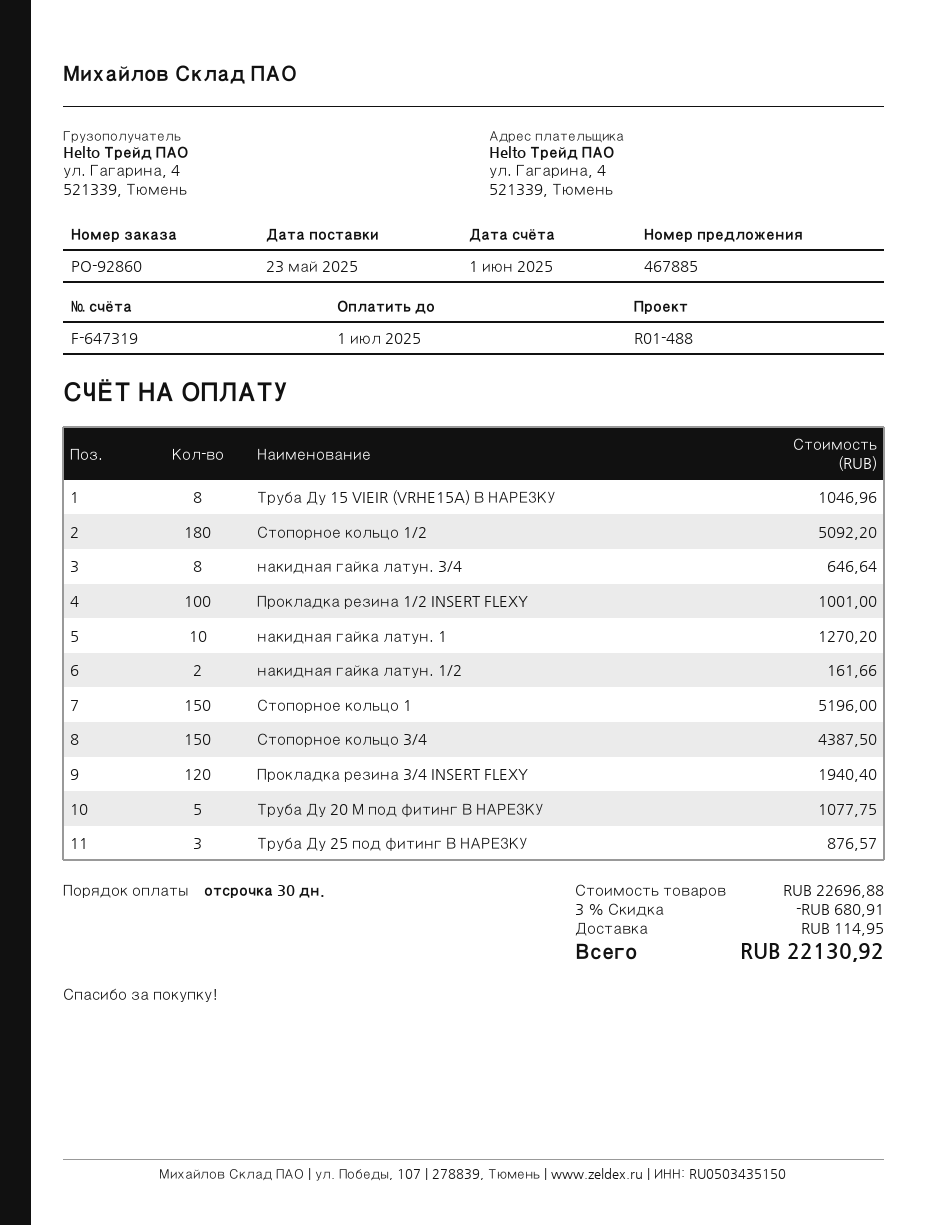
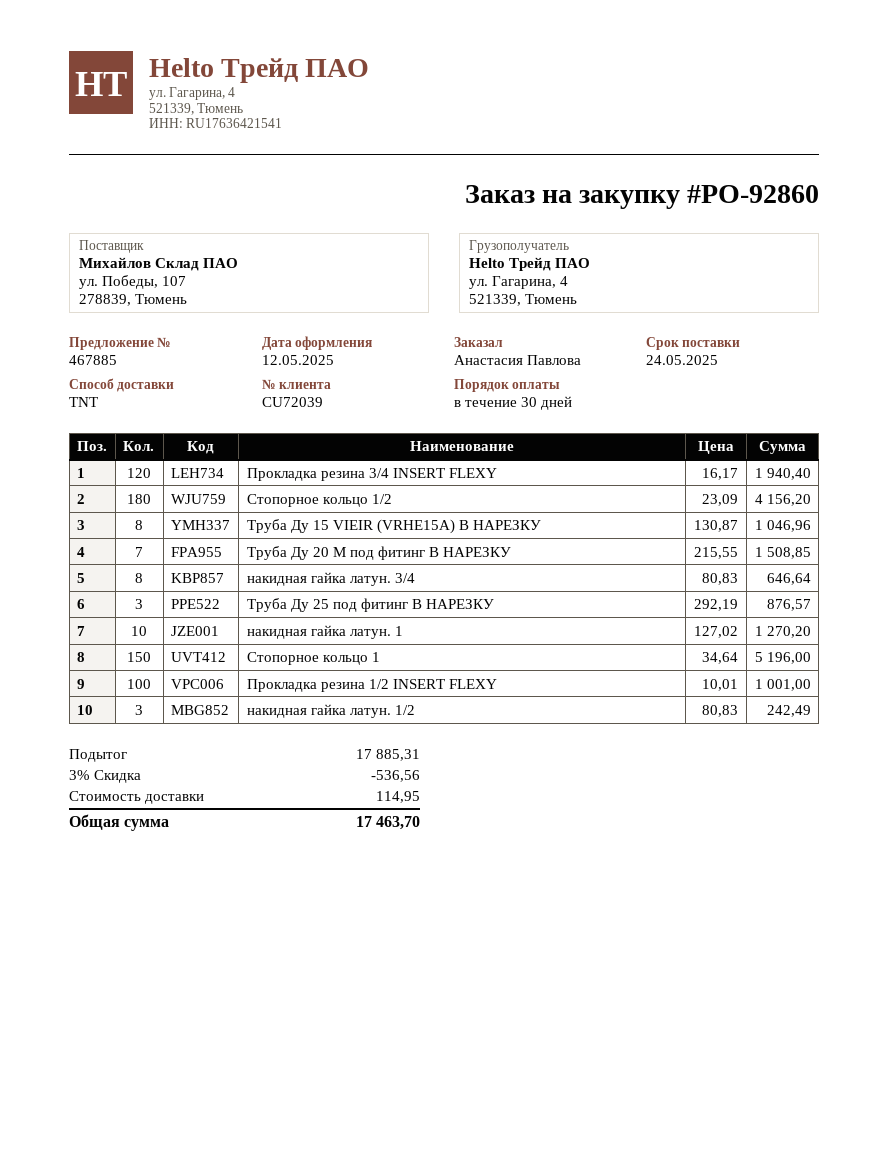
delivery date: 2025-05-23 -> 2025-05-24
Стопорное кольцо 1/2: 180 for 5092.20 -> 180 for 4156.20
накидная гайка латун. 1/2: 2 for 161.66 -> 3 for 242.49
Стопорное кольцо 3/4: 150 for 4387.50 -> none
Труба Ду 20 М под фитинг В НАРЕЗКУ: 5 for 1077.75 -> 7 for 1508.85
subtotal: 22696.88 -> 17885.31
discount: 3% = 680.91 -> 3% = 536.56
total: 22130.92 -> 17463.70

